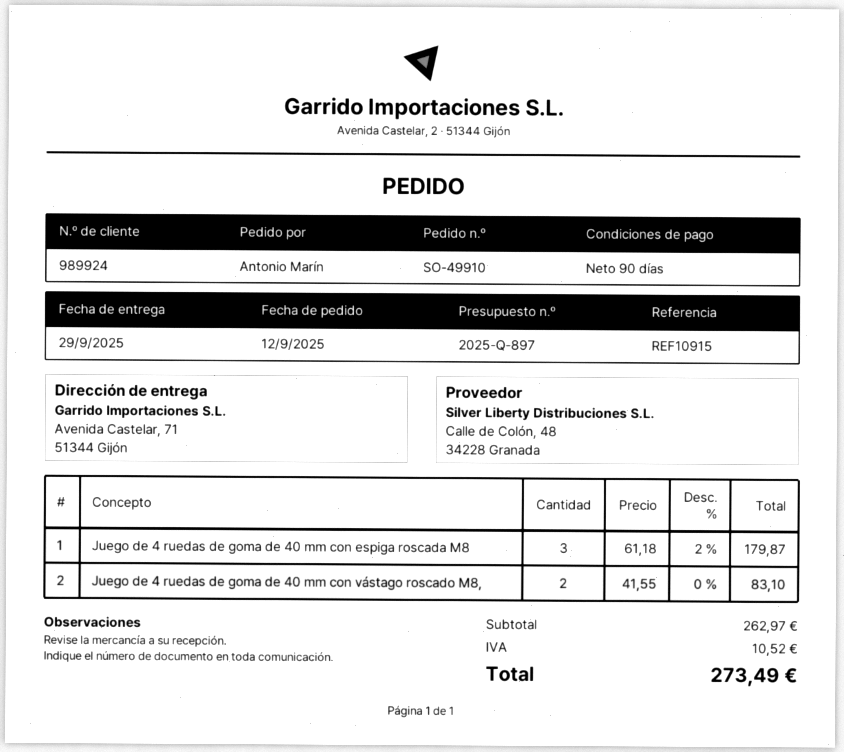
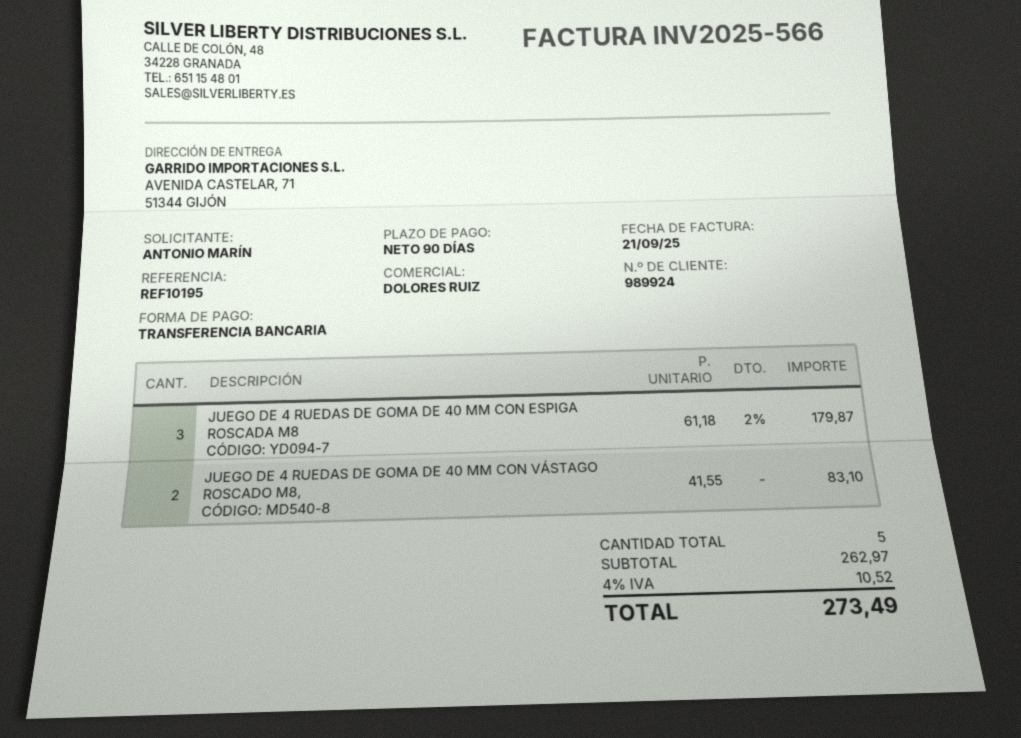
reference: REF10915 -> REF10195

